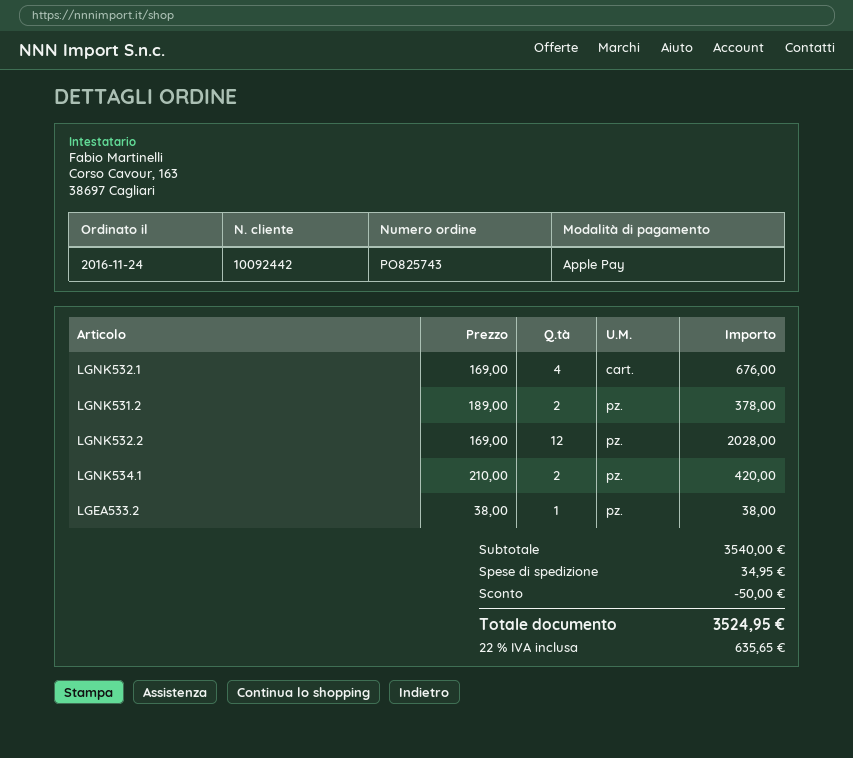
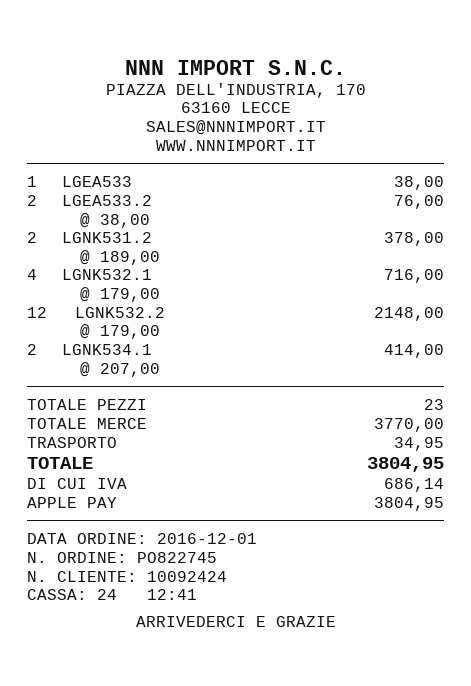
order number: PO825743 -> PO822745
order date: 2016-11-24 -> 2016-12-01
customer number: 10092442 -> 10092424
LGNK532.1: 4 x 169.00 = 676.00 -> 4 x 179.00 = 716.00
LGNK532.2: 12 x 169.00 = 2028.00 -> 12 x 179.00 = 2148.00
LGNK534.1: 2 x 210.00 = 420.00 -> 2 x 207.00 = 414.00
LGEA533.2: 1 x 38.00 = 38.00 -> 2 x 38.00 = 76.00
LGEA533: none -> 1 x 38.00 = 38.00
subtotal: 3540.00 -> 3770.00
discount: 50.00 -> none
tax: 635.65 -> 686.14
total: 3524.95 -> 3804.95

